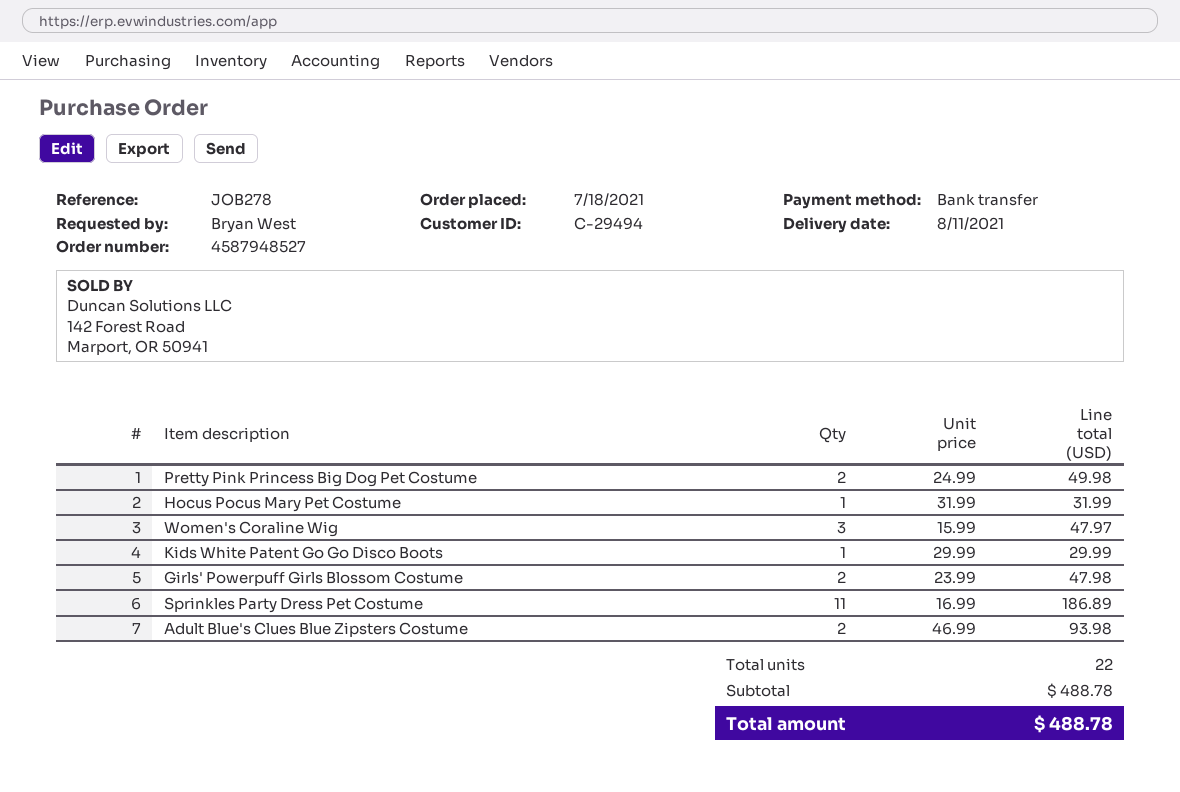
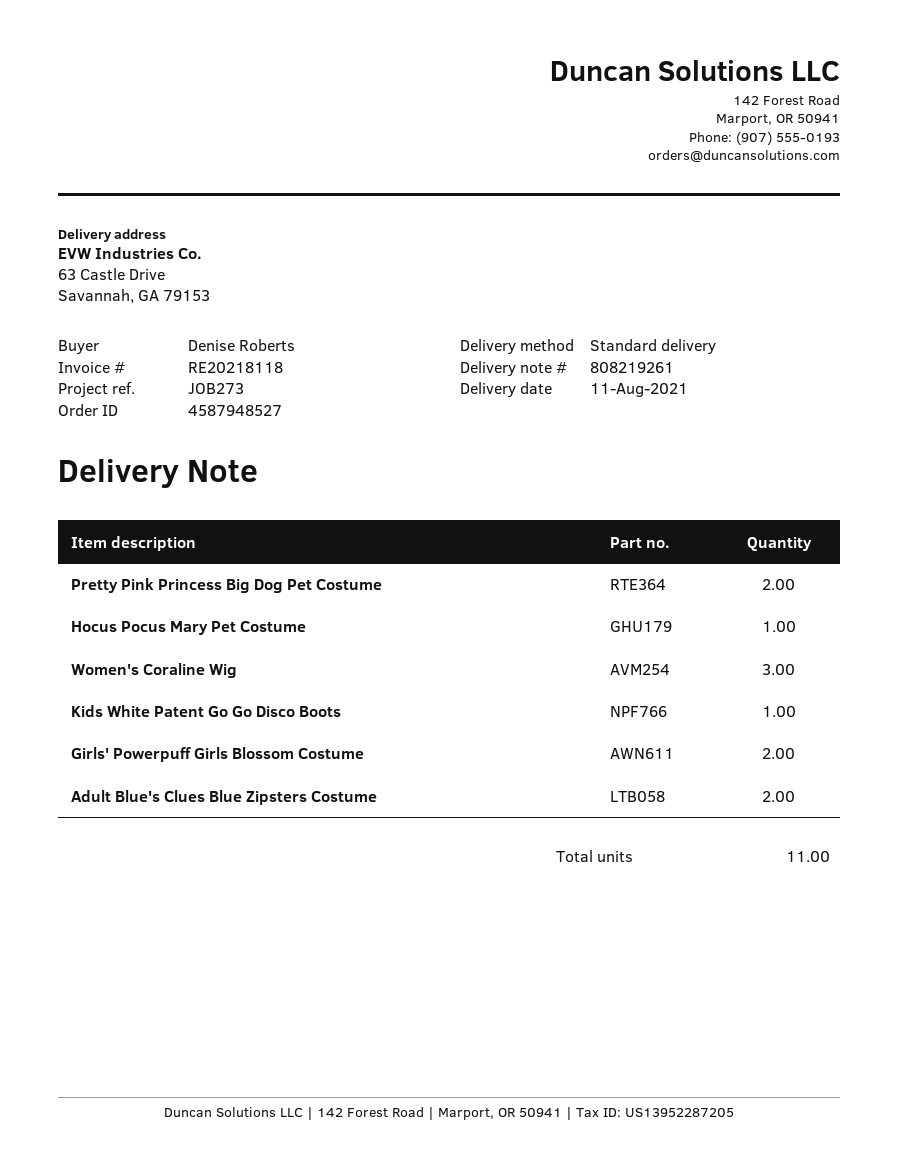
reference: JOB278 -> JOB273
ordered by: Bryan West -> Denise Roberts
Sprinkles Party Dress Pet Costume: 11 -> none
total quantity: 22 -> 11

